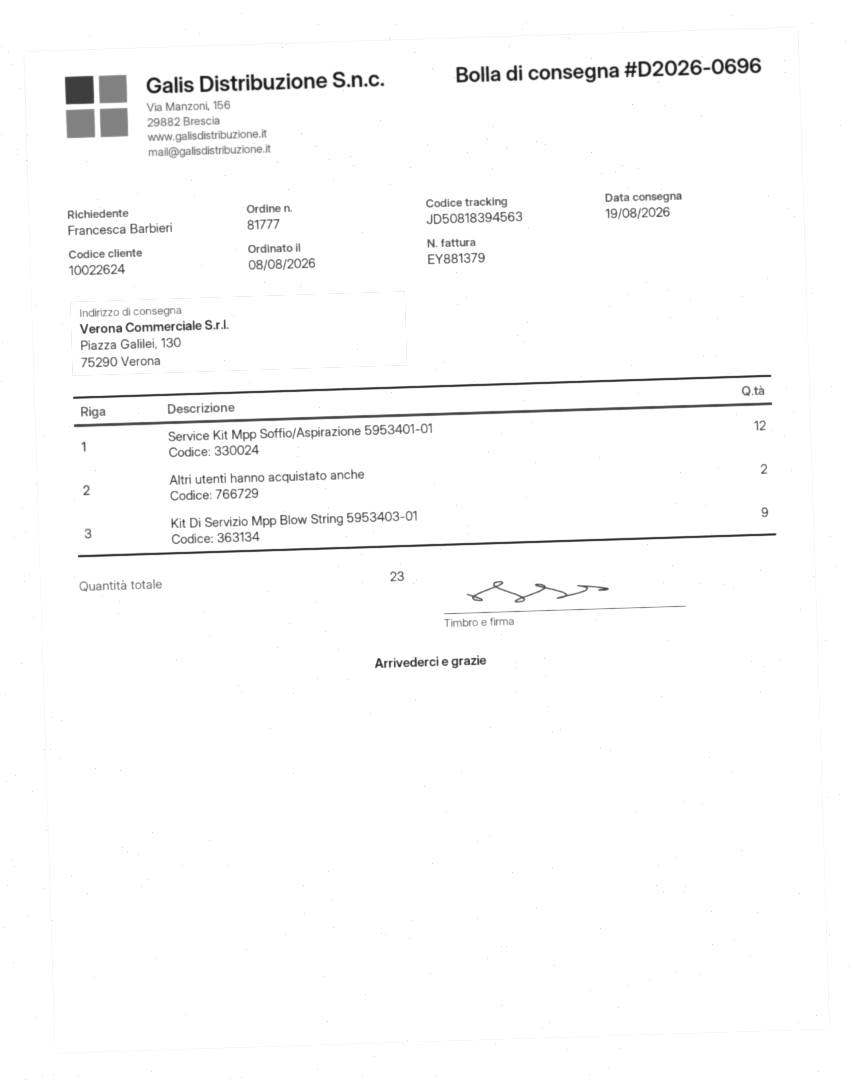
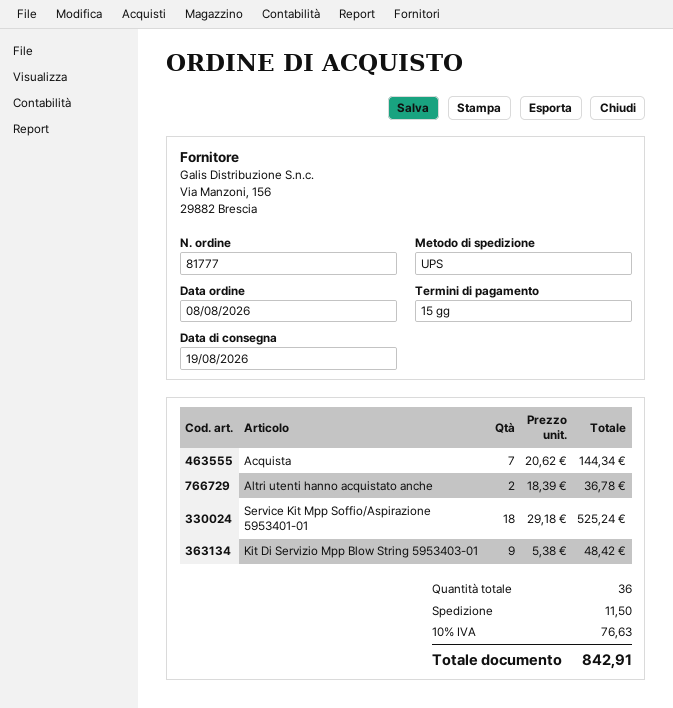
Service Kit Mpp Soffio/Aspirazione 5953401-01: 12 -> 18
Acquista: none -> 7
total quantity: 23 -> 36

